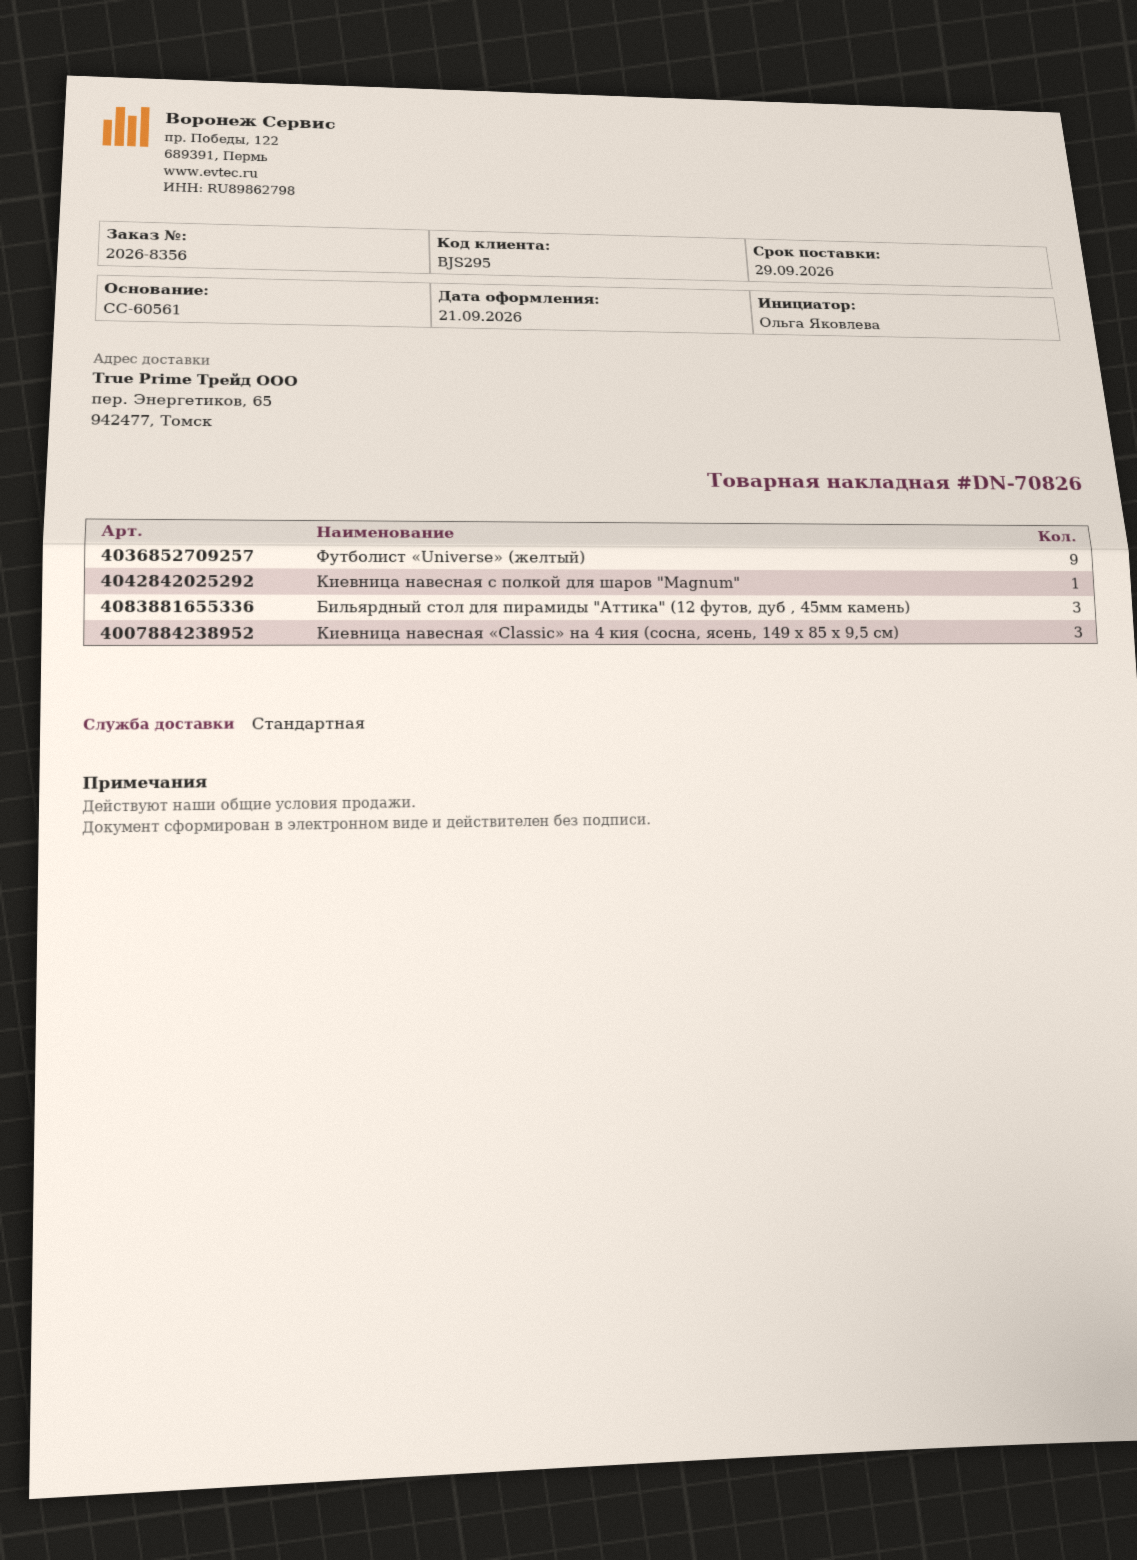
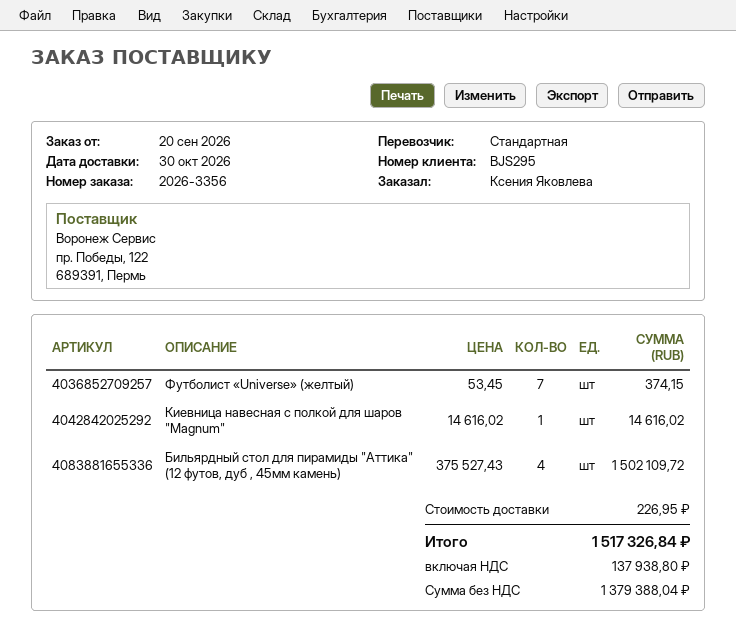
order number: 2026-8356 -> 2026-3356
order date: 2026-09-21 -> 2026-09-20
delivery date: 2026-09-29 -> 2026-10-30
ordered by: Ольга Яковлева -> Ксения Яковлева
Футболист «Universe» (желтый): 9 -> 7
Бильярдный стол для пирамиды "Аттика" (12 футов, дуб , 45мм камень): 3 -> 4
Киевница навесная «Classic» на 4 кия (сосна, ясень, 149 х 85 х 9,5 см): 3 -> none

